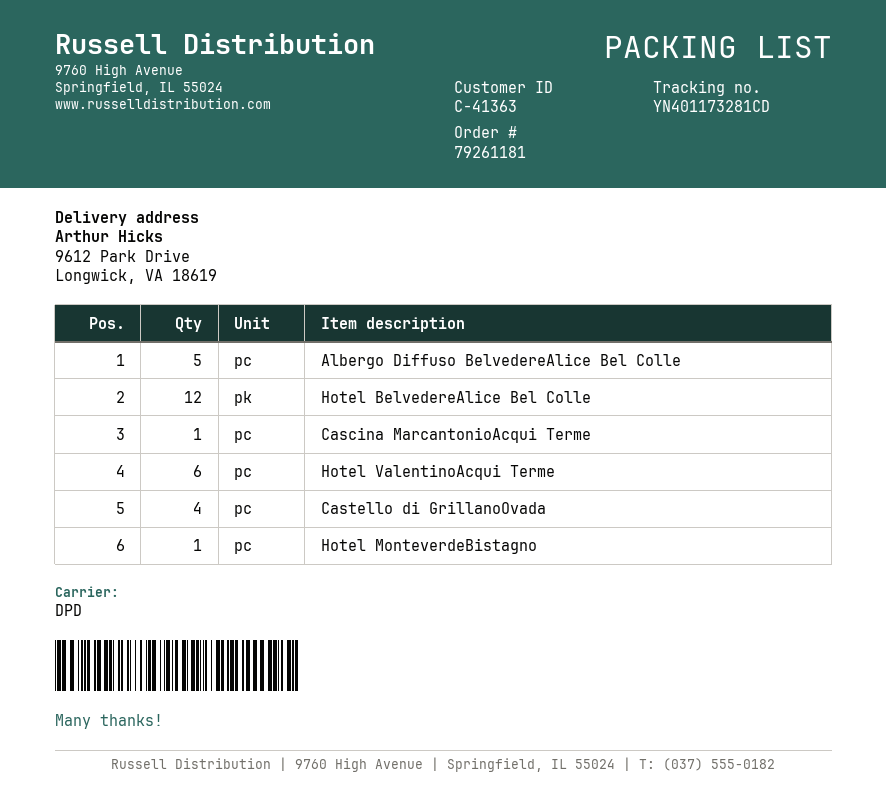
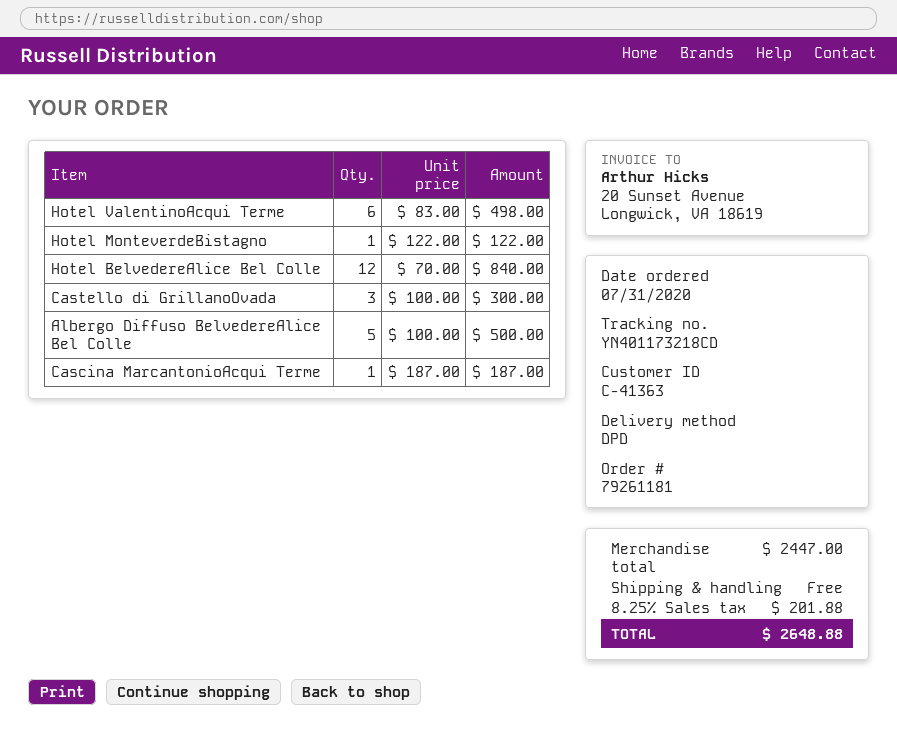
tracking number: YN401173281CD -> YN401173218CD
Castello di GrillanoOvada: 4 -> 3

